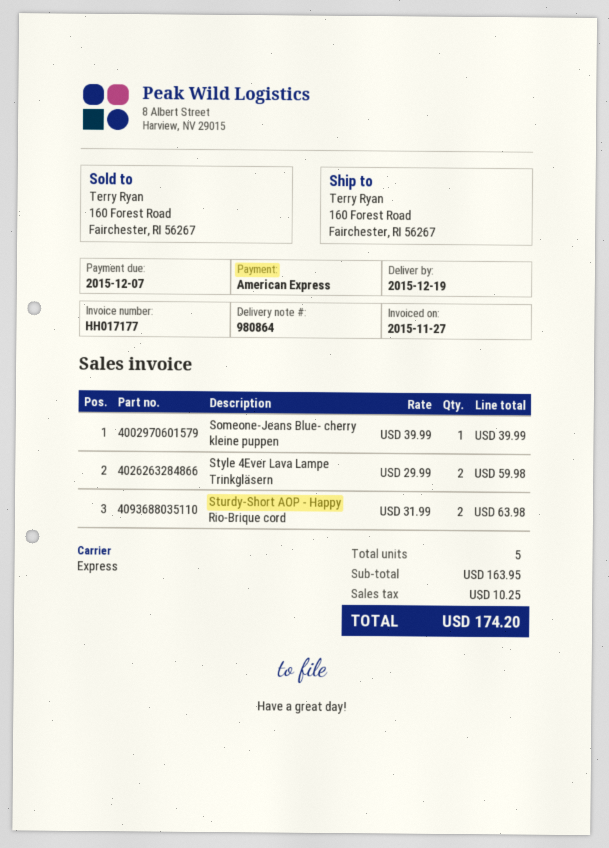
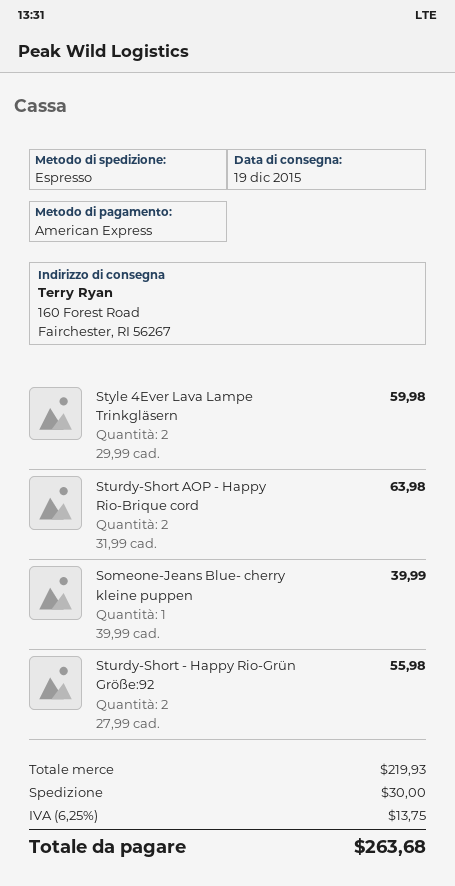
Sturdy-Short - Happy Rio-Grün Größe:92: none -> 2 x 27.99 = 55.98
subtotal: 163.95 -> 219.93
shipping: none -> 30.00
tax: 10.25 -> 13.75
total: 174.20 -> 263.68

